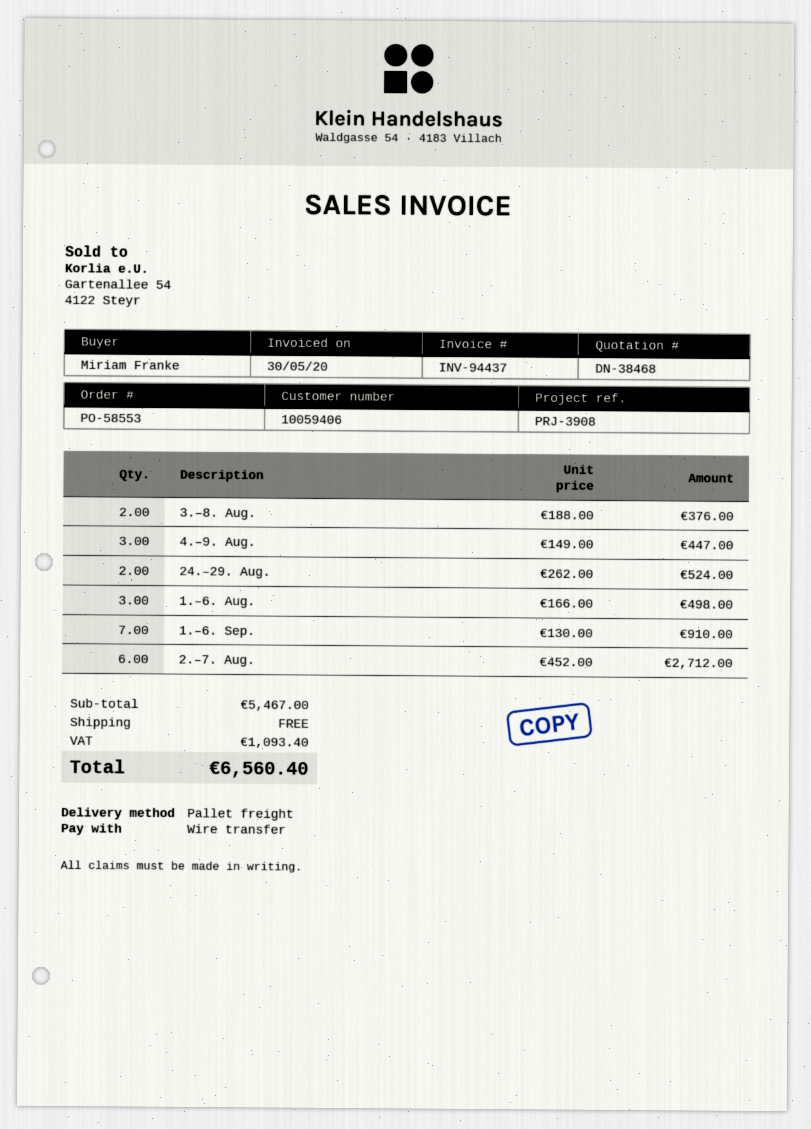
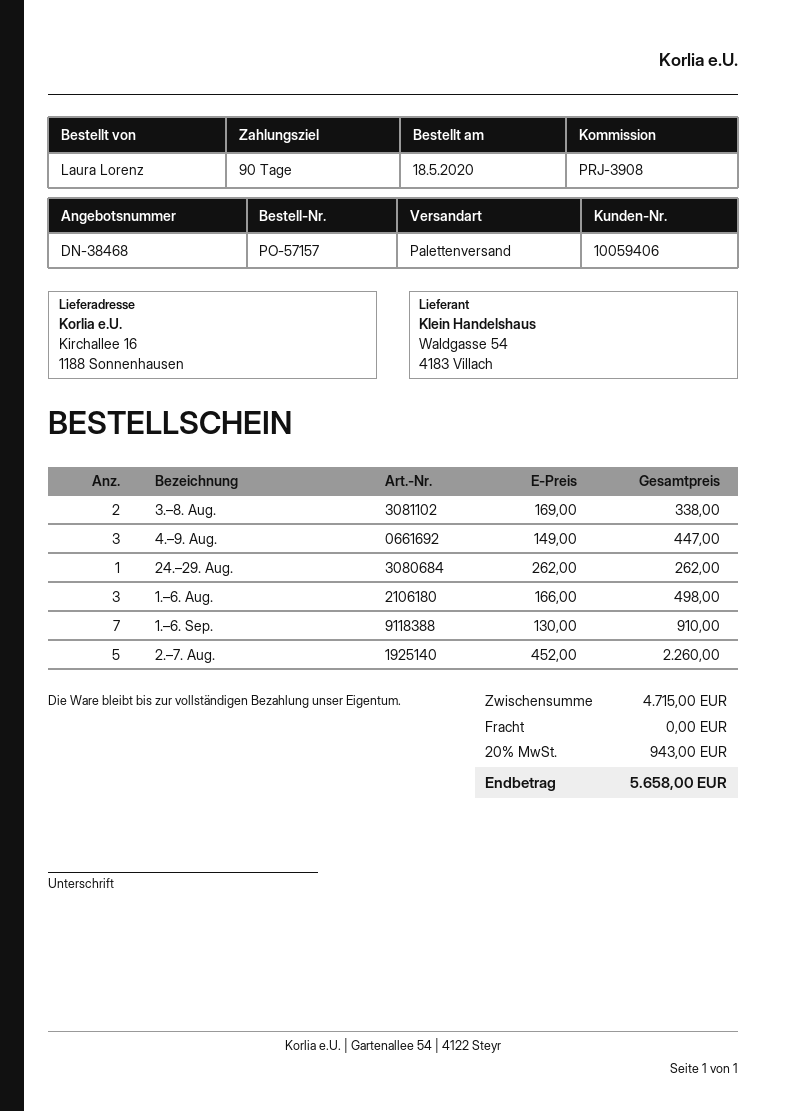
order number: PO-58553 -> PO-57157
ordered by: Miriam Franke -> Laura Lorenz
3.–8. Aug.: 2 x 188.00 = 376.00 -> 2 x 169.00 = 338.00
24.–29. Aug.: 2 x 262.00 = 524.00 -> 1 x 262.00 = 262.00
2.–7. Aug.: 6 x 452.00 = 2712.00 -> 5 x 452.00 = 2260.00
subtotal: 5467.00 -> 4715.00
tax: 1093.40 -> 943.00
total: 6560.40 -> 5658.00

